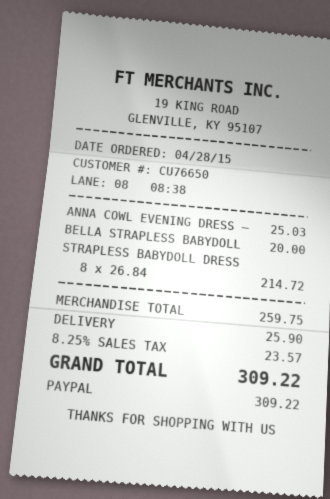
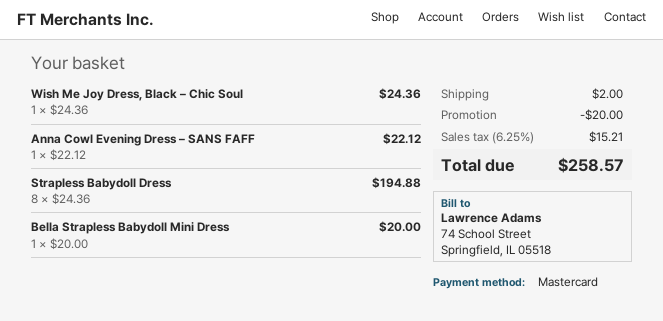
payment method: PayPal -> Mastercard
ANNA COWL EVENING DRESS –: 1 x 25.03 = 25.03 -> 1 x 22.12 = 22.12
STRAPLESS BABYDOLL DRESS: 8 x 26.84 = 214.72 -> 8 x 24.36 = 194.88
Wish Me Joy Dress, Black – Chic Soul: none -> 1 x 24.36 = 24.36
discount: none -> 20.00
shipping: 25.90 -> 2.00
tax: 8.25% = 23.57 -> 6.25% = 15.21
total: 309.22 -> 258.57

